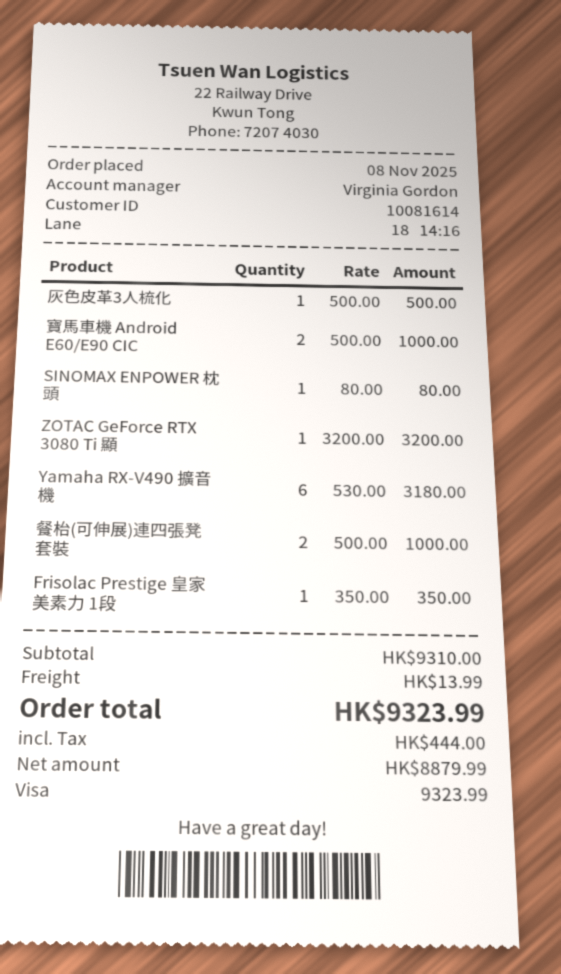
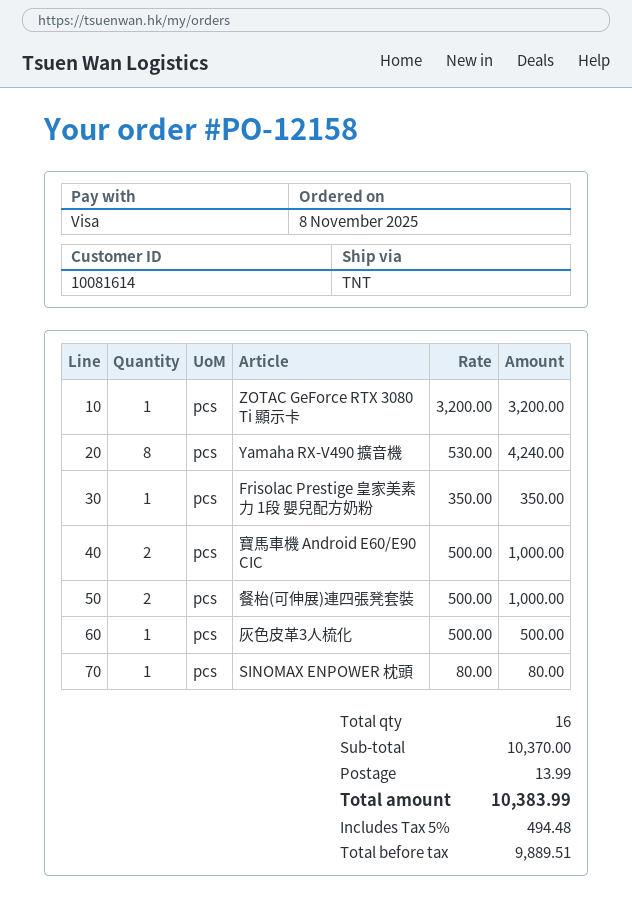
Yamaha RX-V490 擴音機: 6 x 530.00 = 3180.00 -> 8 x 530.00 = 4240.00
subtotal: 9310.00 -> 10370.00
net: 8879.99 -> 9889.51
tax: 444.00 -> 494.48
total: 9323.99 -> 10383.99

